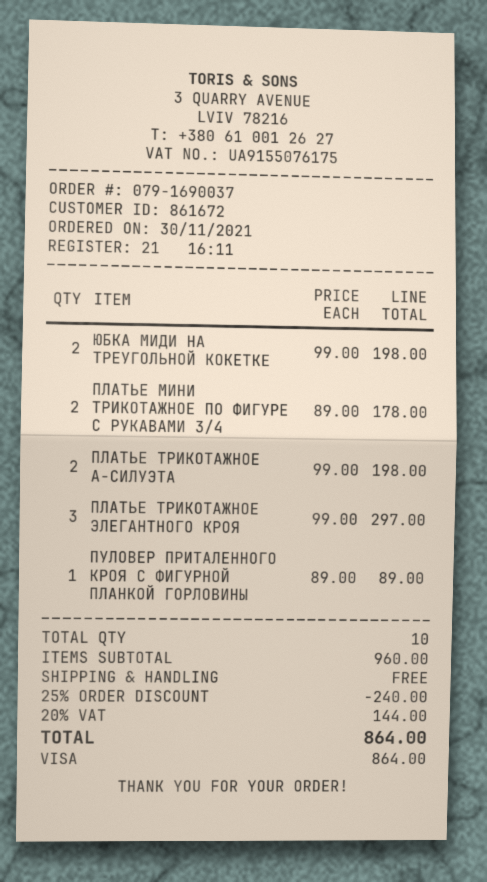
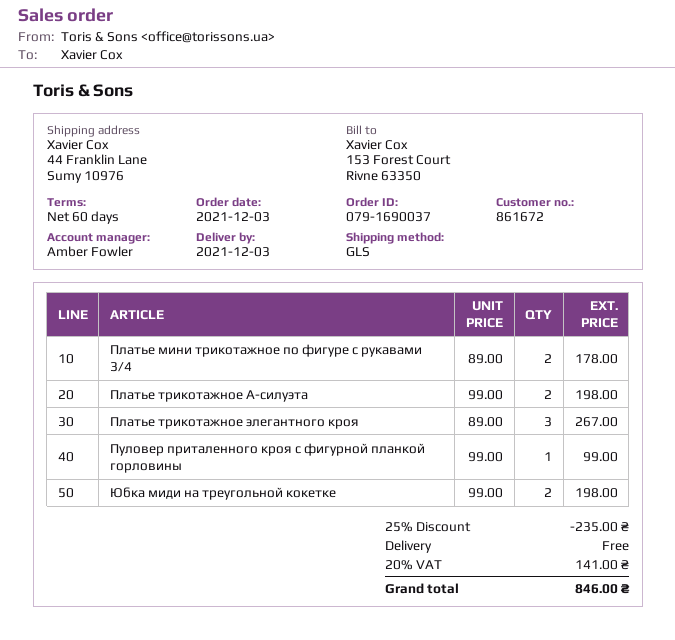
order date: 2021-11-30 -> 2021-12-03
ПЛАТЬЕ ТРИКОТАЖНОЕ ЭЛЕГАНТНОГО КРОЯ: 3 x 99.00 = 297.00 -> 3 x 89.00 = 267.00
ПУЛОВЕР ПРИТАЛЕННОГО КРОЯ С ФИГУРНОЙ ПЛАНКОЙ ГОРЛОВИНЫ: 1 x 89.00 = 89.00 -> 1 x 99.00 = 99.00
discount: 25% = 240.00 -> 25% = 235.00
tax: 20% = 144.00 -> 20% = 141.00
total: 864.00 -> 846.00

